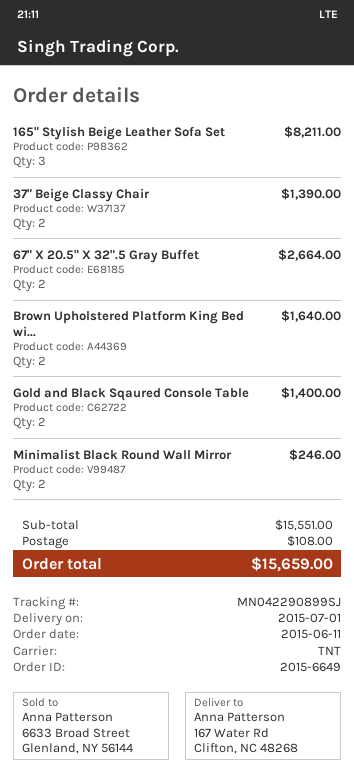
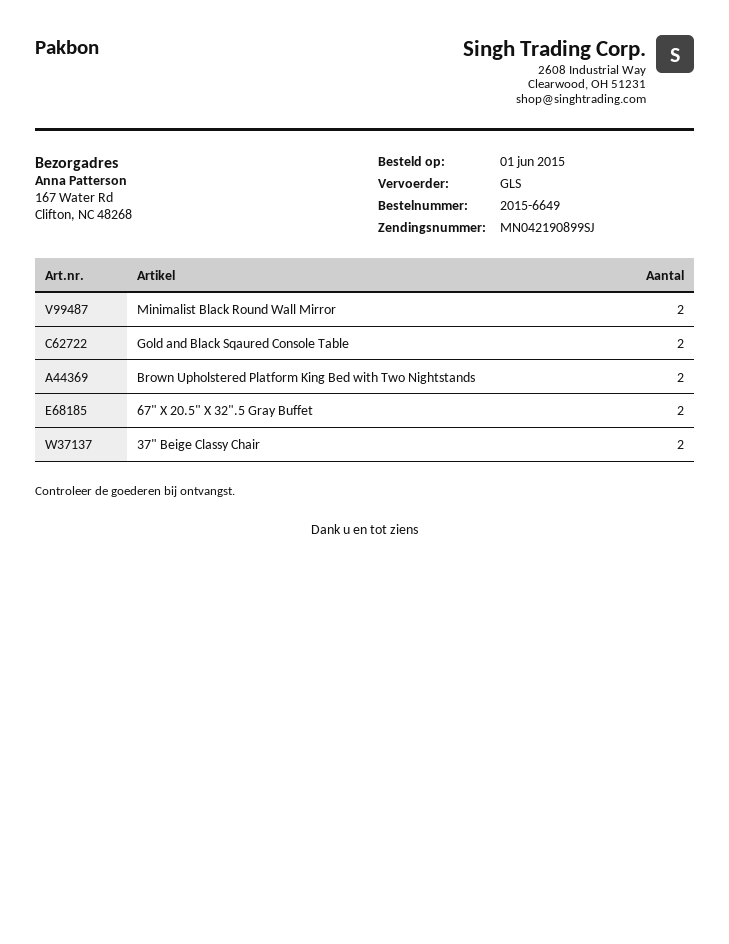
order date: 2015-06-11 -> 2015-06-01
shipping method: TNT -> GLS
tracking number: MN042290899SJ -> MN042190899SJ
165" Stylish Beige Leather Sofa Set: 3 -> none

